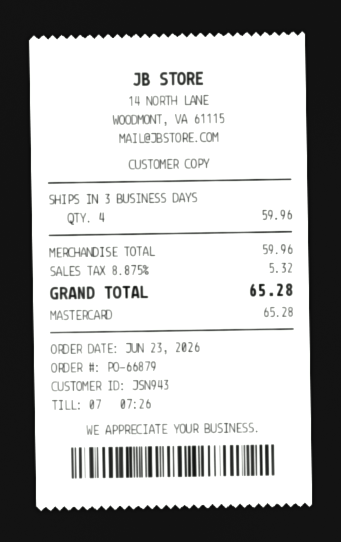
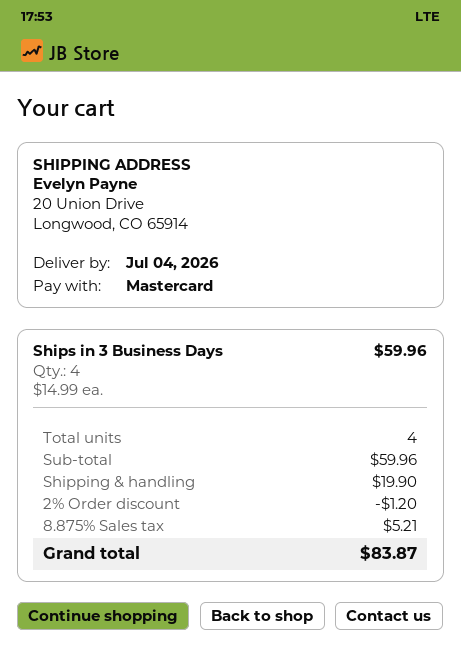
discount: none -> 2% = 1.20
shipping: none -> 19.90
tax: 8.875% = 5.32 -> 8.875% = 5.21
total: 65.28 -> 83.87

